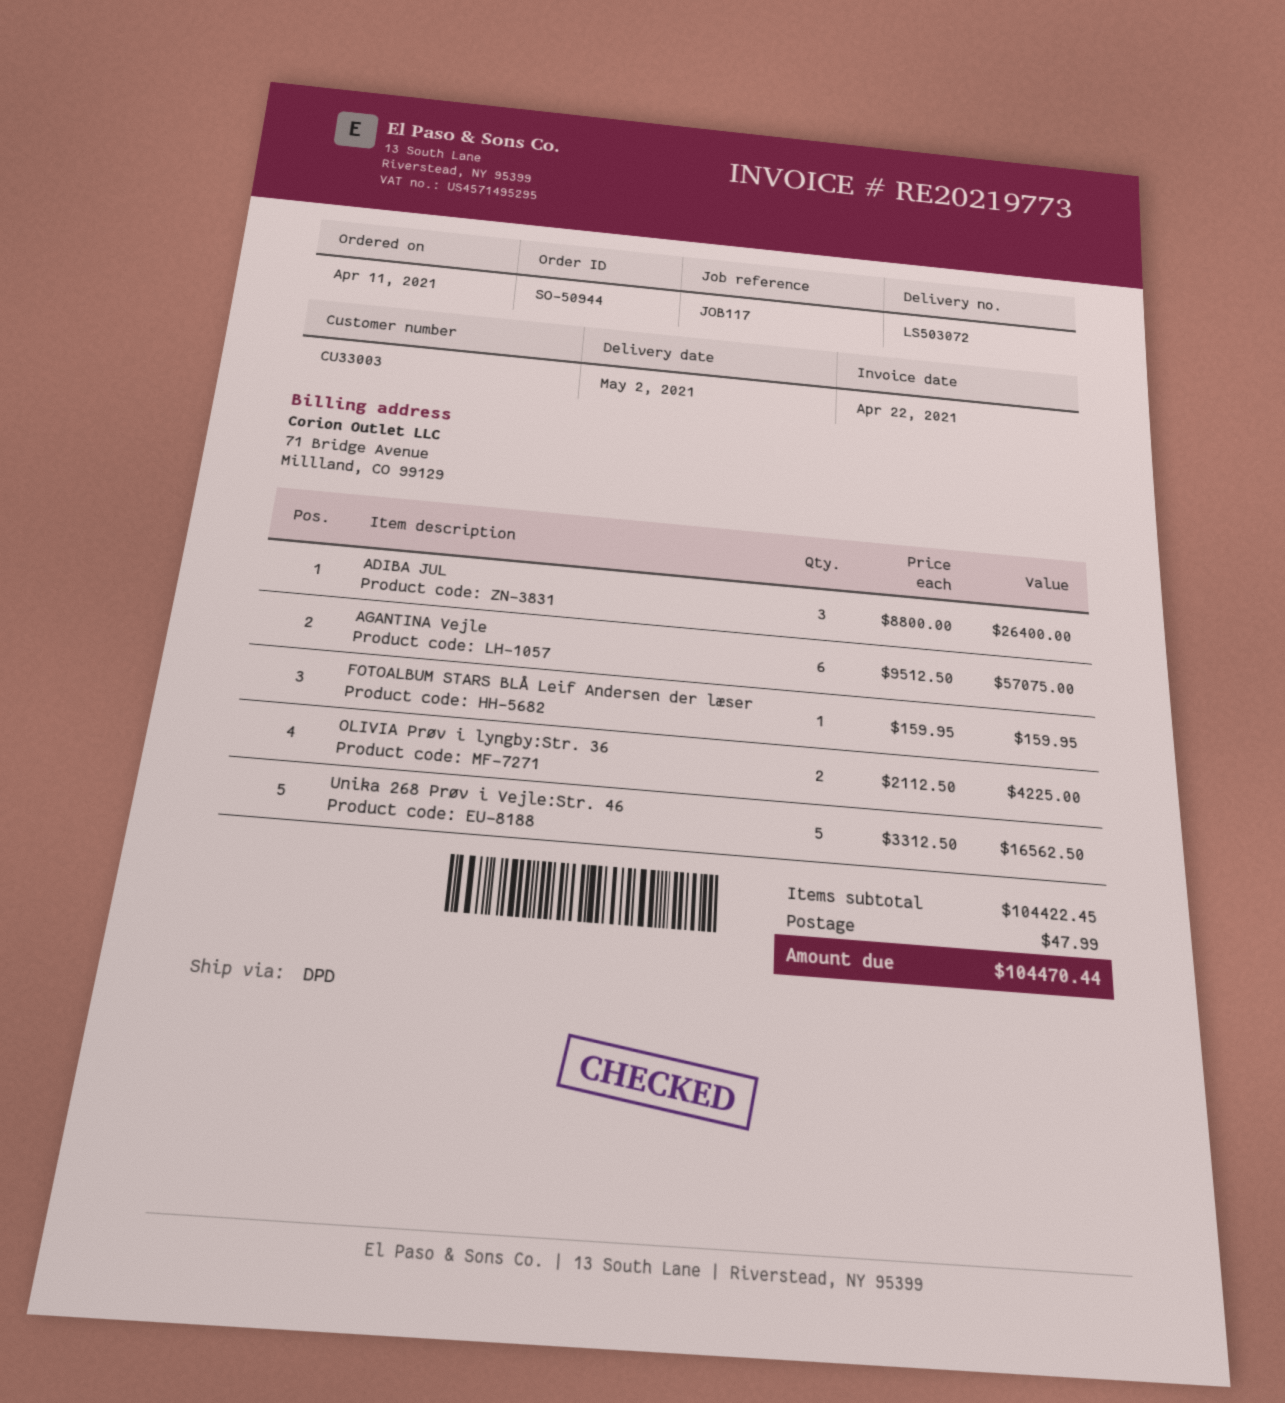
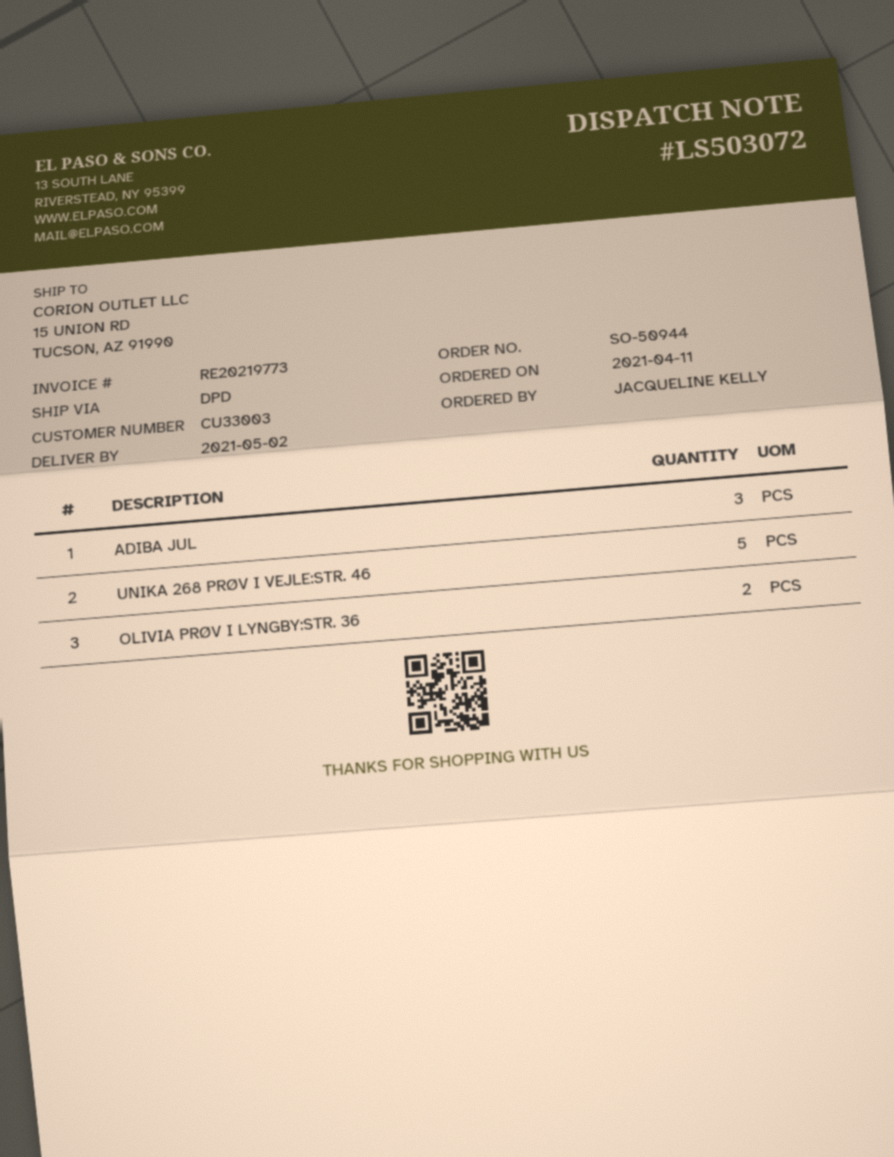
AGANTINA Vejle: 6 -> none
FOTOALBUM STARS BLÅ Leif Andersen der læser: 1 -> none

